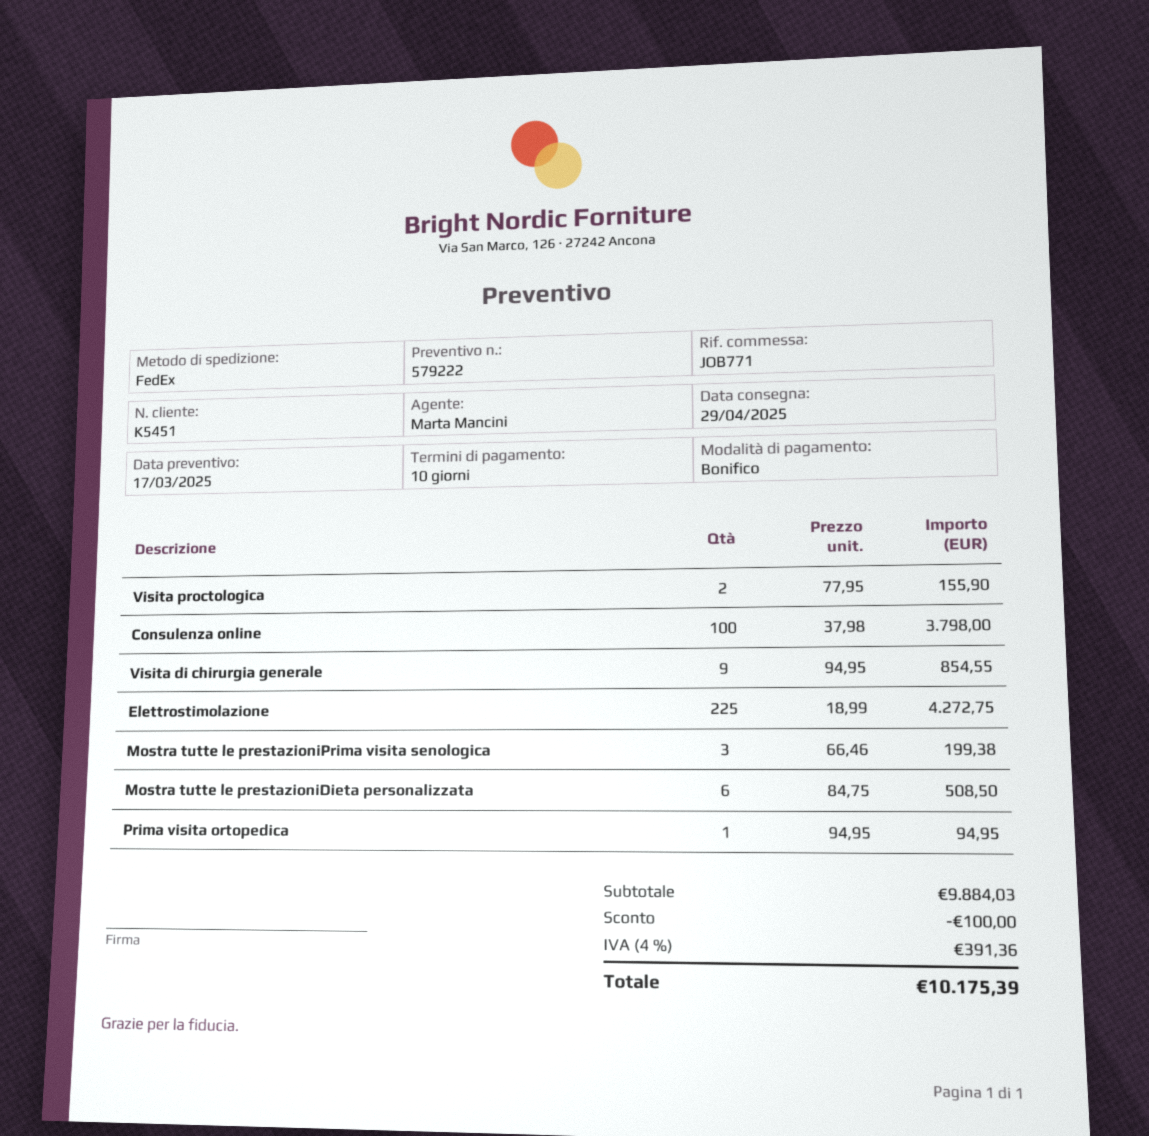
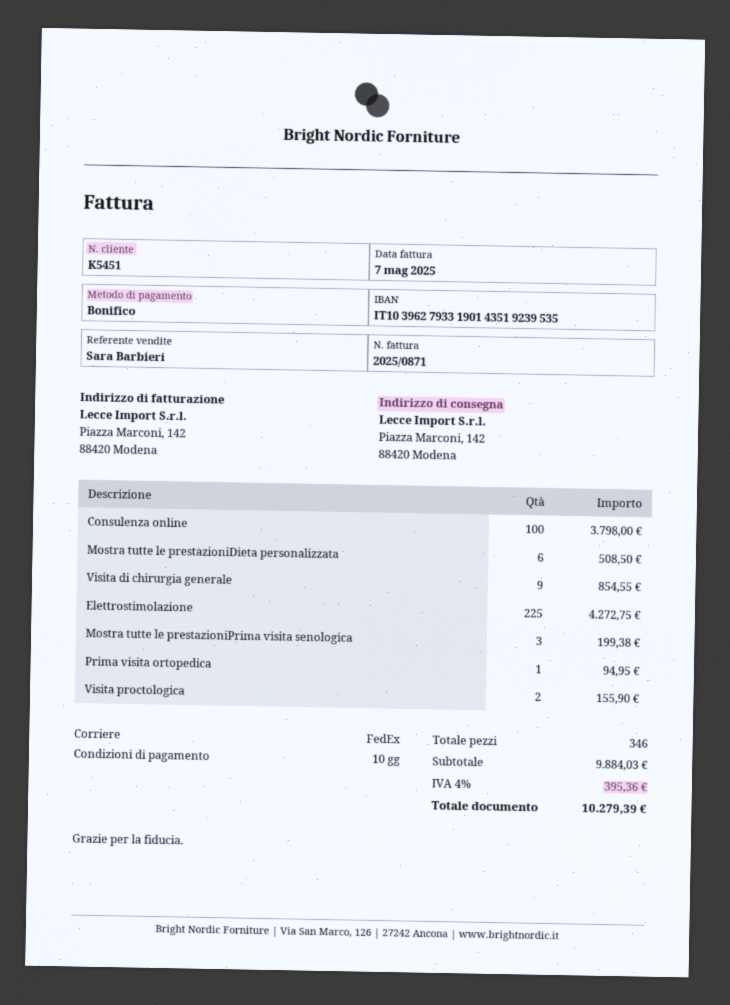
sales rep: Marta Mancini -> Sara Barbieri
discount: 100.00 -> none
tax: 4% = 391.36 -> 4% = 395.36
total: 10175.39 -> 10279.39

